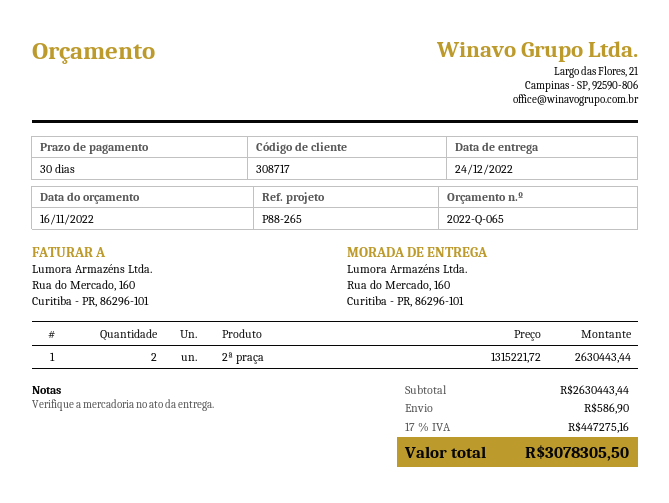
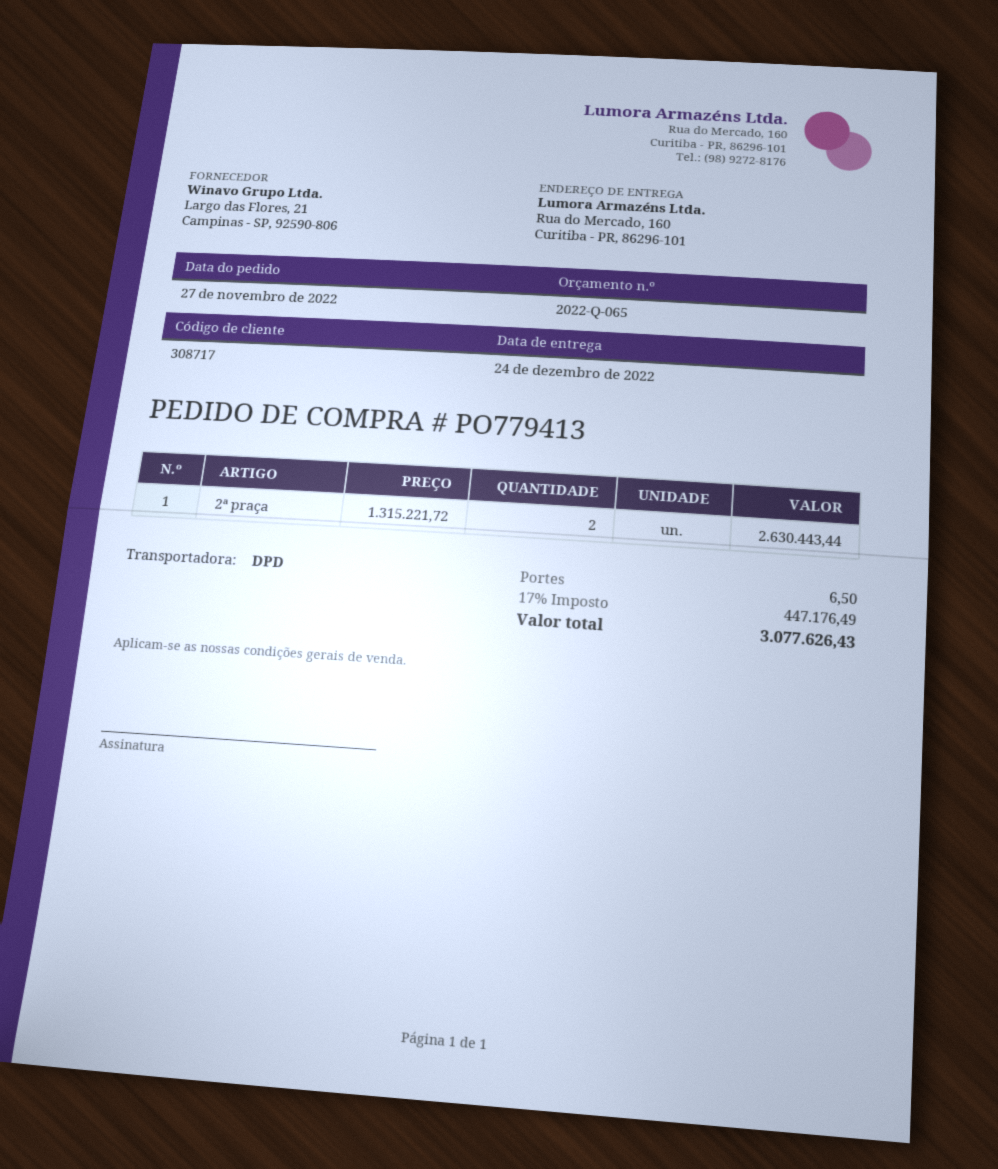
shipping: 586.90 -> 6.50
tax: 17% = 447275.16 -> 17% = 447176.49
total: 3078305.50 -> 3077626.43

